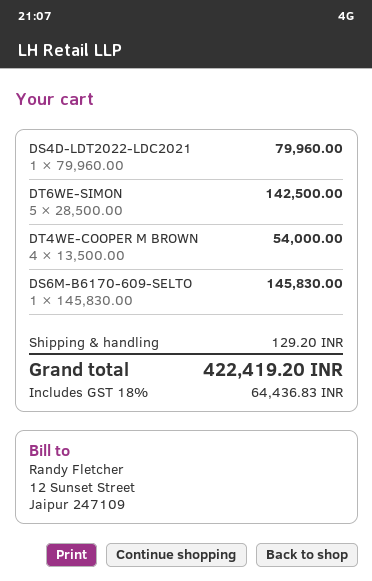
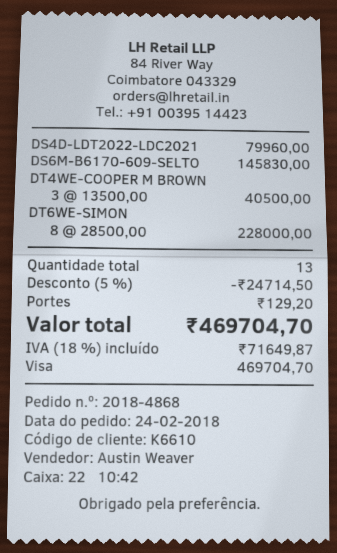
DT6WE-SIMON: 5 x 28500.00 = 142500.00 -> 8 x 28500.00 = 228000.00
DT4WE-COOPER M BROWN: 4 x 13500.00 = 54000.00 -> 3 x 13500.00 = 40500.00
discount: none -> 5% = 24714.50
tax: 18% = 64436.83 -> 18% = 71649.87
total: 422419.20 -> 469704.70

